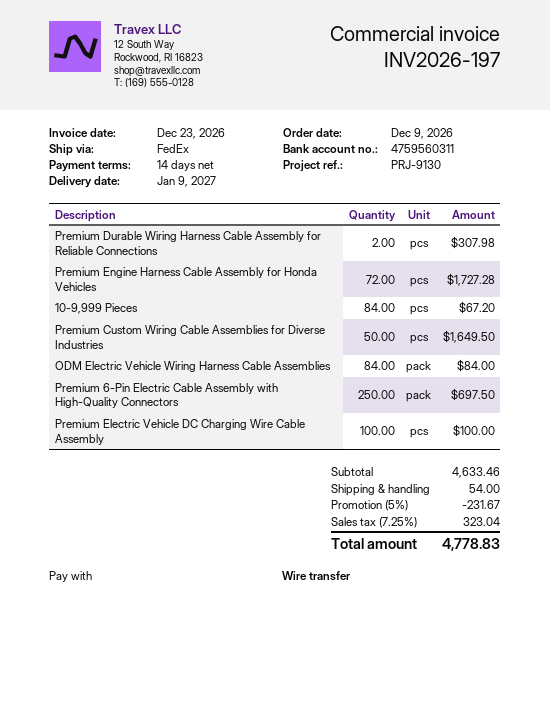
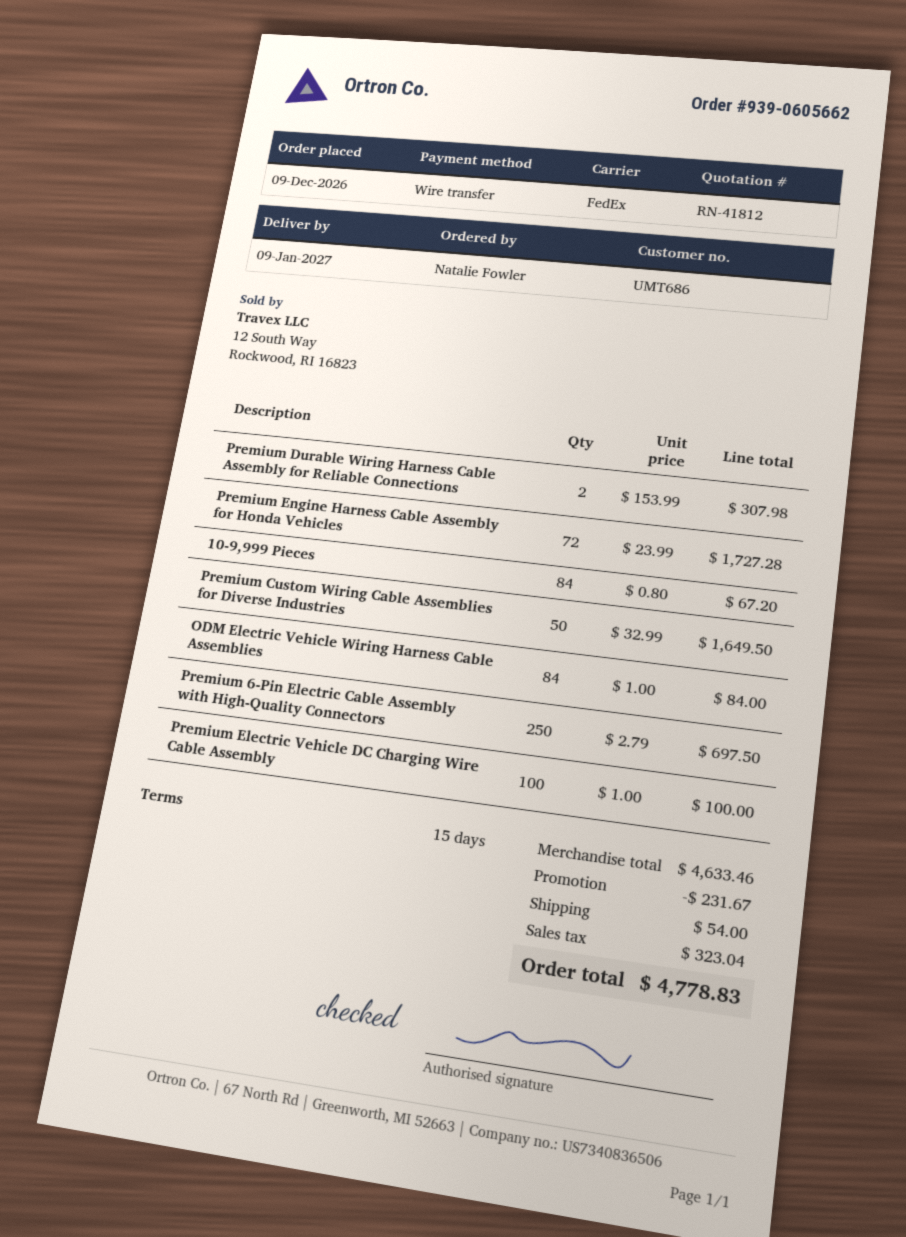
payment terms: 14 days -> 15 days

